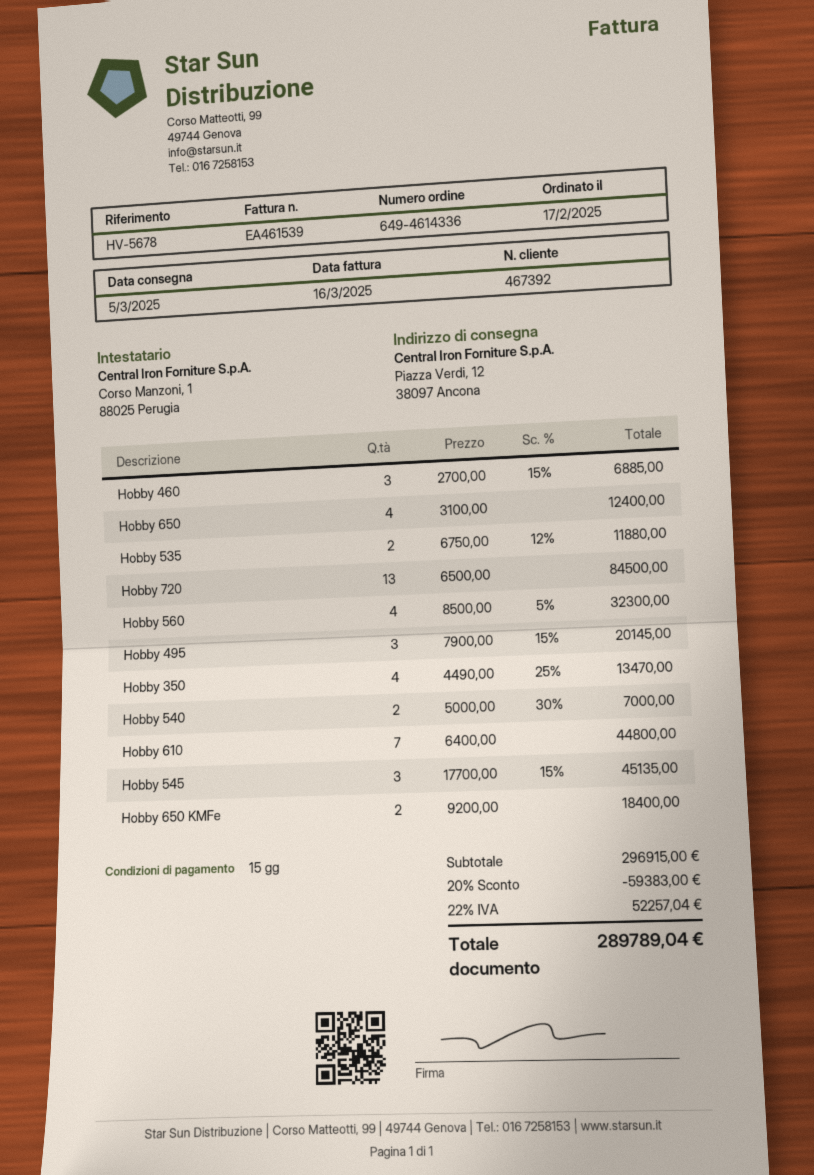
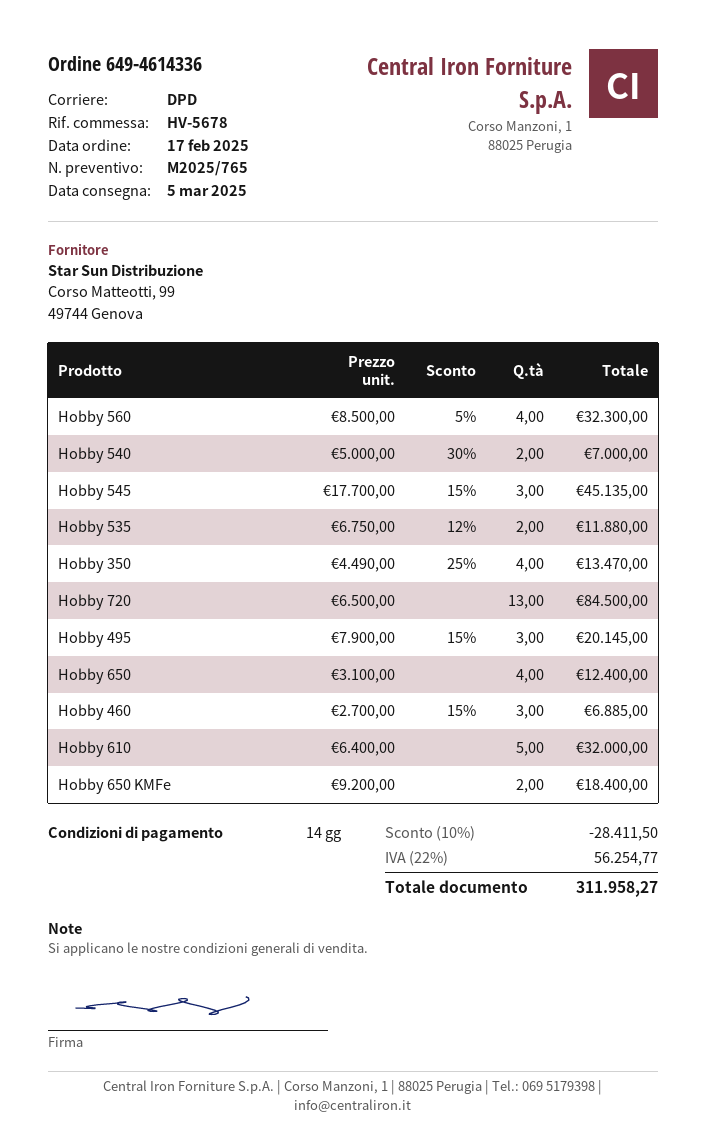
payment terms: 15 days -> 14 days
Hobby 610: 7 x 6400.00 = 44800.00 -> 5 x 6400.00 = 32000.00
discount: 20% = 59383.00 -> 10% = 28411.50
tax: 22% = 52257.04 -> 22% = 56254.77
total: 289789.04 -> 311958.27

